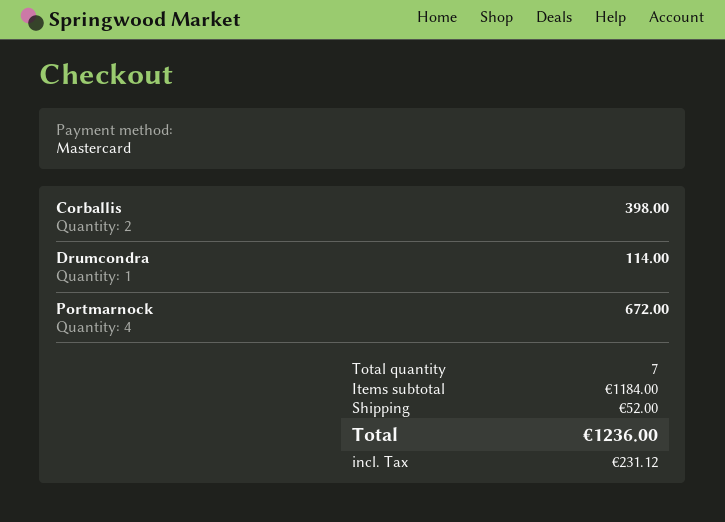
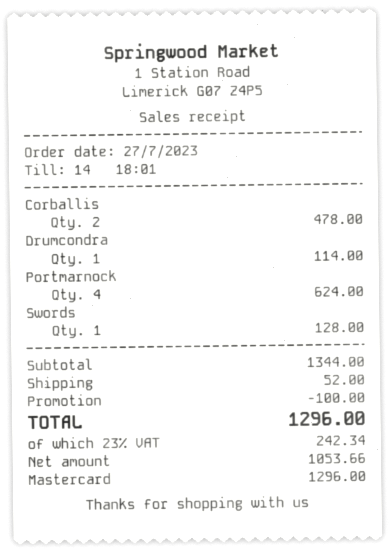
Corballis: 2 for 398.00 -> 2 for 478.00
Portmarnock: 4 for 672.00 -> 4 for 624.00
Swords: none -> 1 for 128.00
subtotal: 1184.00 -> 1344.00
discount: none -> 100.00
tax: 231.12 -> 242.34
total: 1236.00 -> 1296.00

